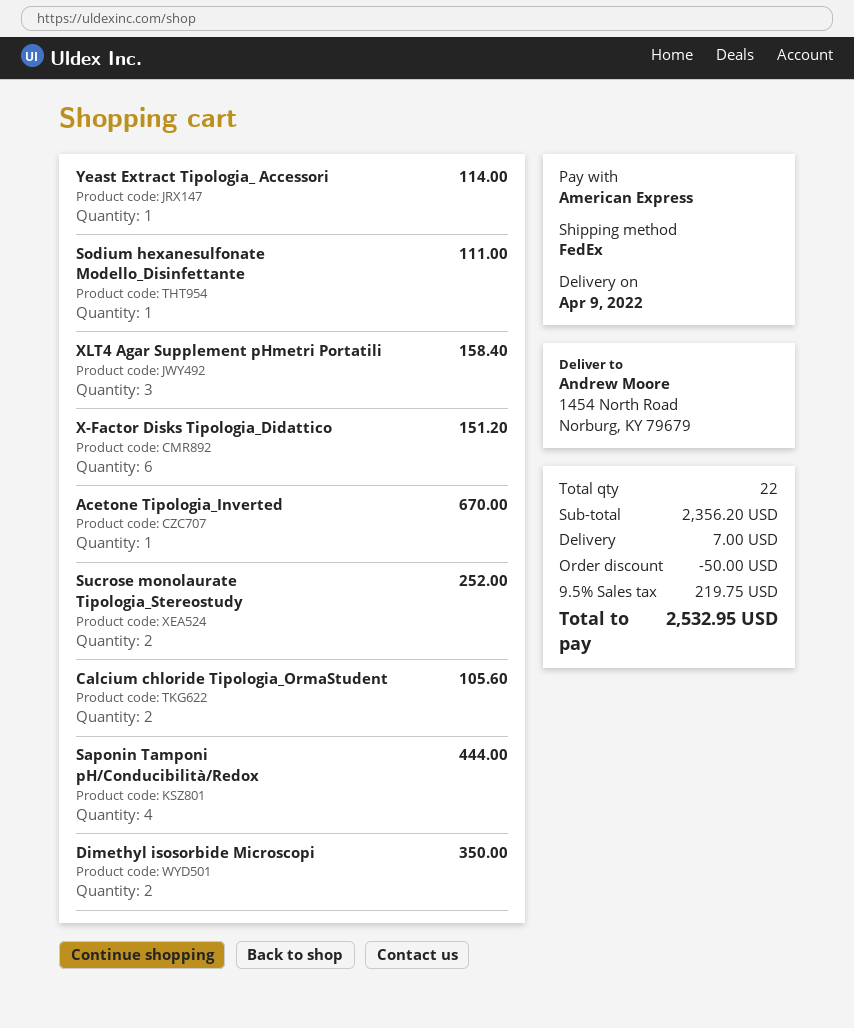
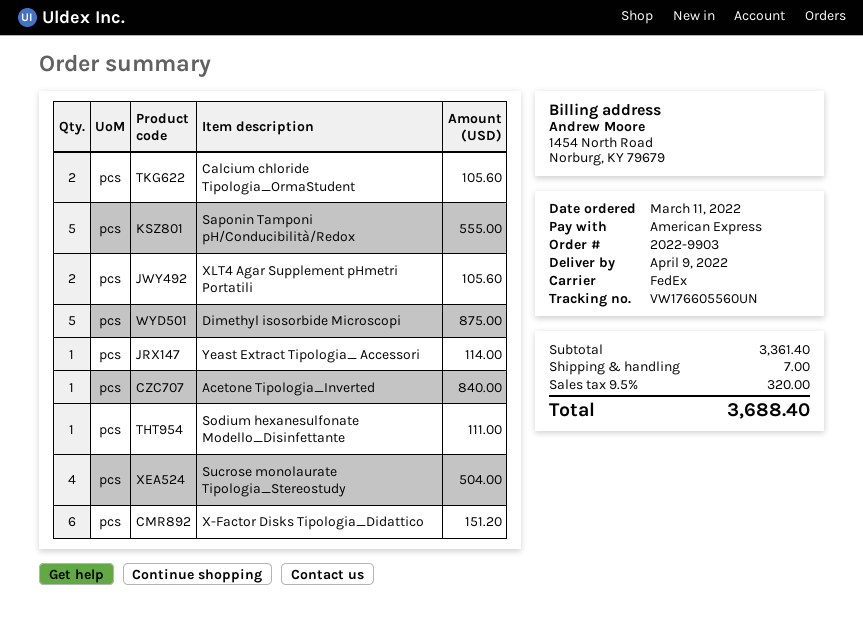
XLT4 Agar Supplement pHmetri Portatili: 3 for 158.40 -> 2 for 105.60
Acetone Tipologia_Inverted: 1 for 670.00 -> 1 for 840.00
Sucrose monolaurate Tipologia_Stereostudy: 2 for 252.00 -> 4 for 504.00
Saponin Tamponi pH/Conducibilità/Redox: 4 for 444.00 -> 5 for 555.00
Dimethyl isosorbide Microscopi: 2 for 350.00 -> 5 for 875.00
subtotal: 2356.20 -> 3361.40
discount: 50.00 -> none
tax: 9.5% = 219.75 -> 9.5% = 320.00
total: 2532.95 -> 3688.40

